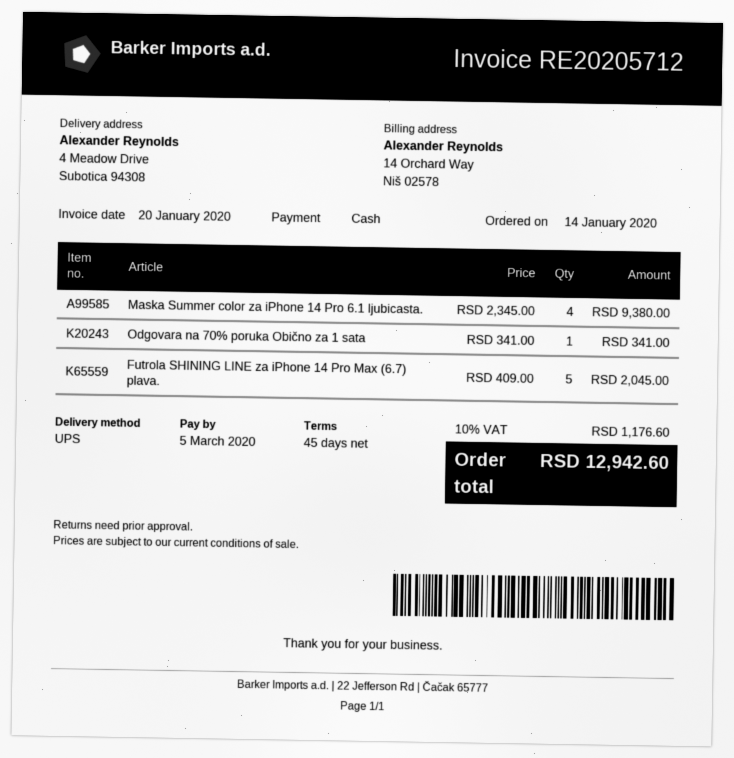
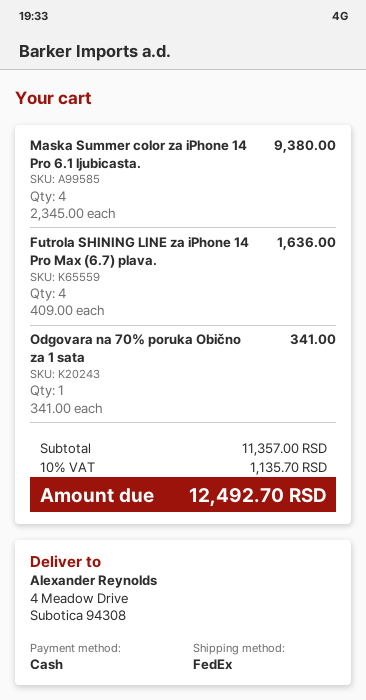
shipping method: UPS -> FedEx
Futrola SHINING LINE za iPhone 14 Pro Max (6.7) plava.: 5 x 409.00 = 2045.00 -> 4 x 409.00 = 1636.00
tax: 10% = 1176.60 -> 10% = 1135.70
total: 12942.60 -> 12492.70

